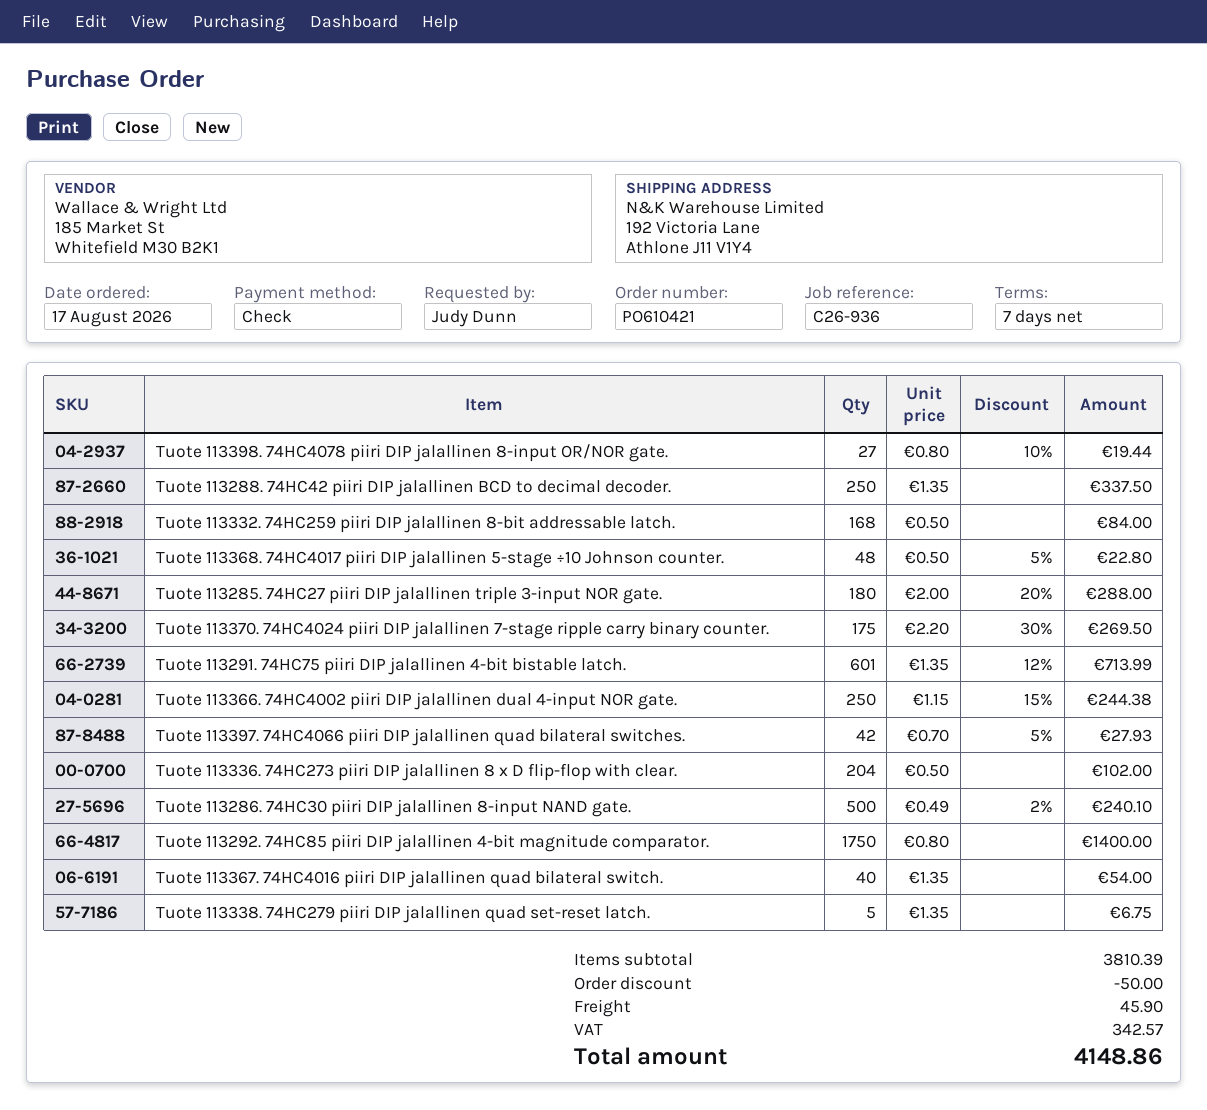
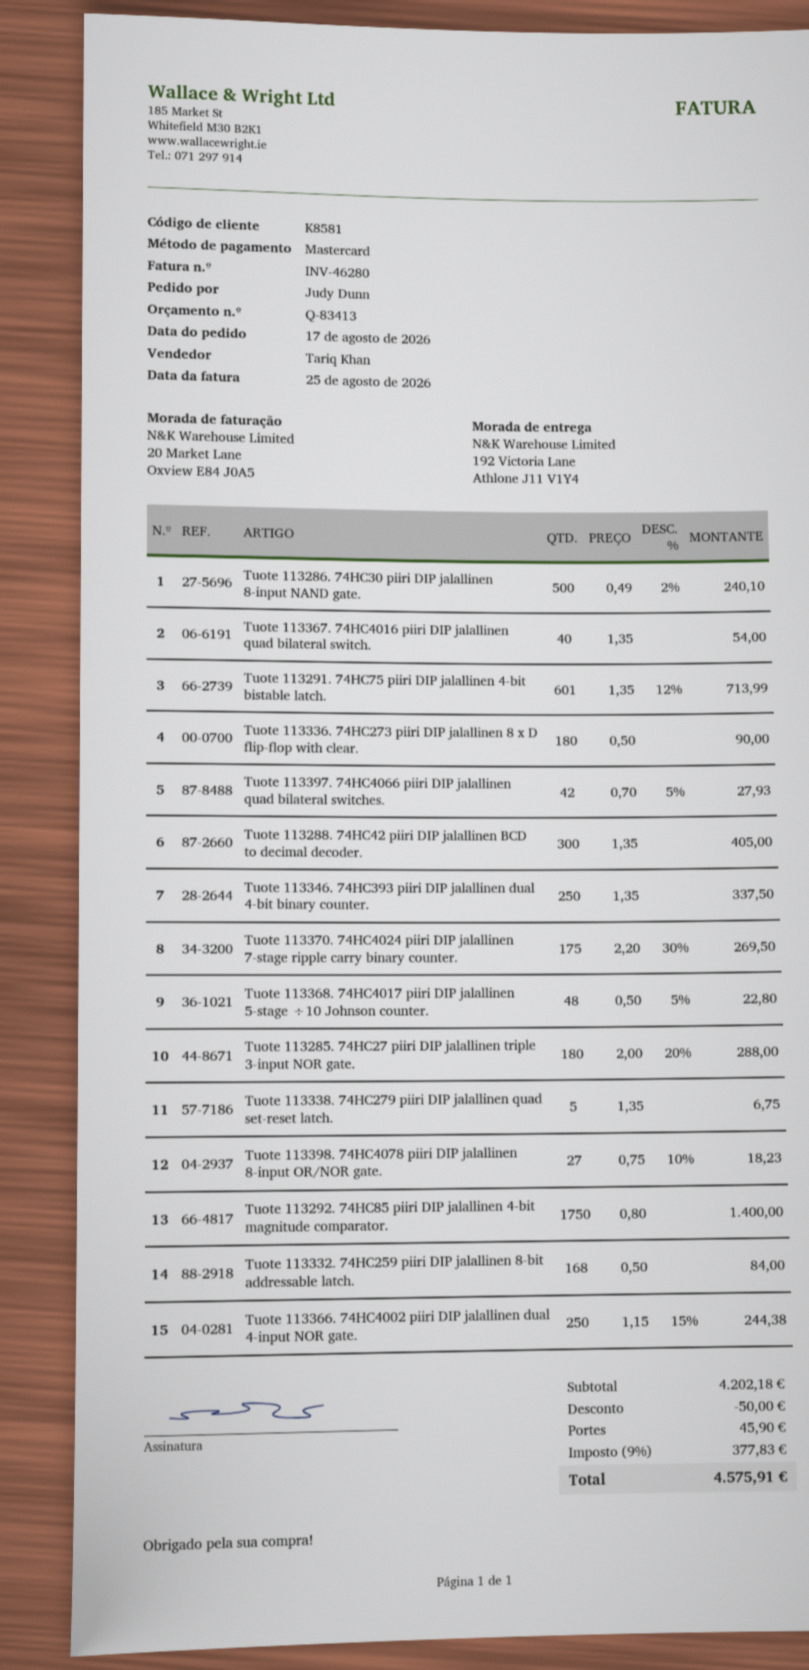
payment method: cheque -> Mastercard
Tuote 113398. 74HC4078 piiri DIP jalallinen 8-input OR/NOR gate.: 27 x 0.80 - 10% = 19.44 -> 27 x 0.75 - 10% = 18.23
Tuote 113288. 74HC42 piiri DIP jalallinen BCD to decimal decoder.: 250 x 1.35 = 337.50 -> 300 x 1.35 = 405.00
Tuote 113336. 74HC273 piiri DIP jalallinen 8 x D flip-flop with clear.: 204 x 0.50 = 102.00 -> 180 x 0.50 = 90.00
Tuote 113346. 74HC393 piiri DIP jalallinen dual 4-bit binary counter.: none -> 250 x 1.35 = 337.50
subtotal: 3810.39 -> 4202.18
tax: 342.57 -> 377.83
total: 4148.86 -> 4575.91

